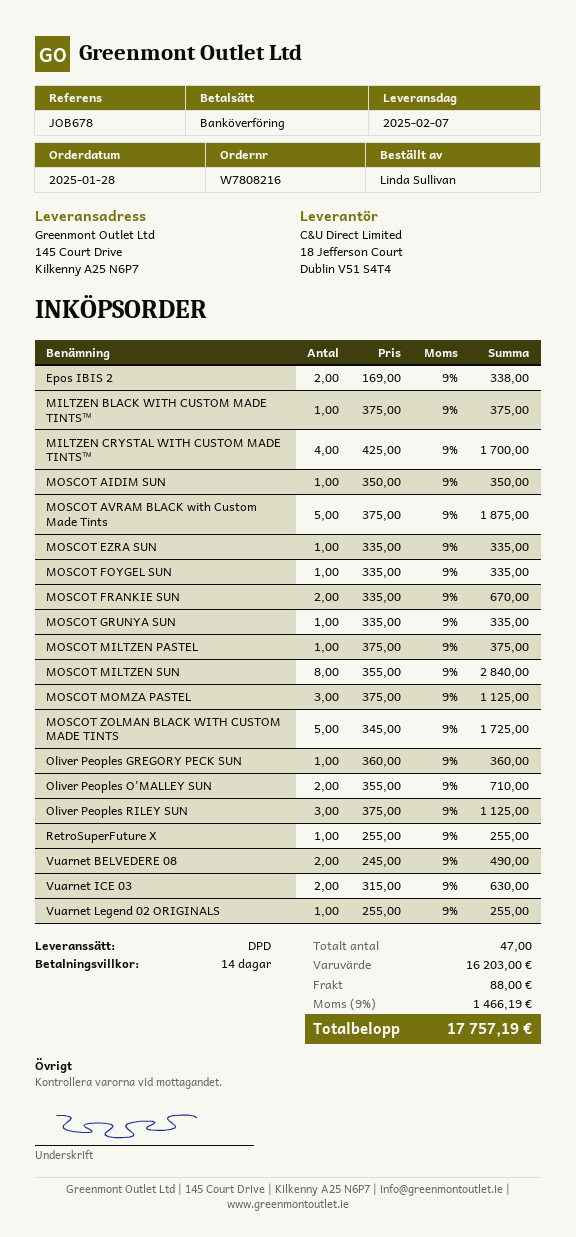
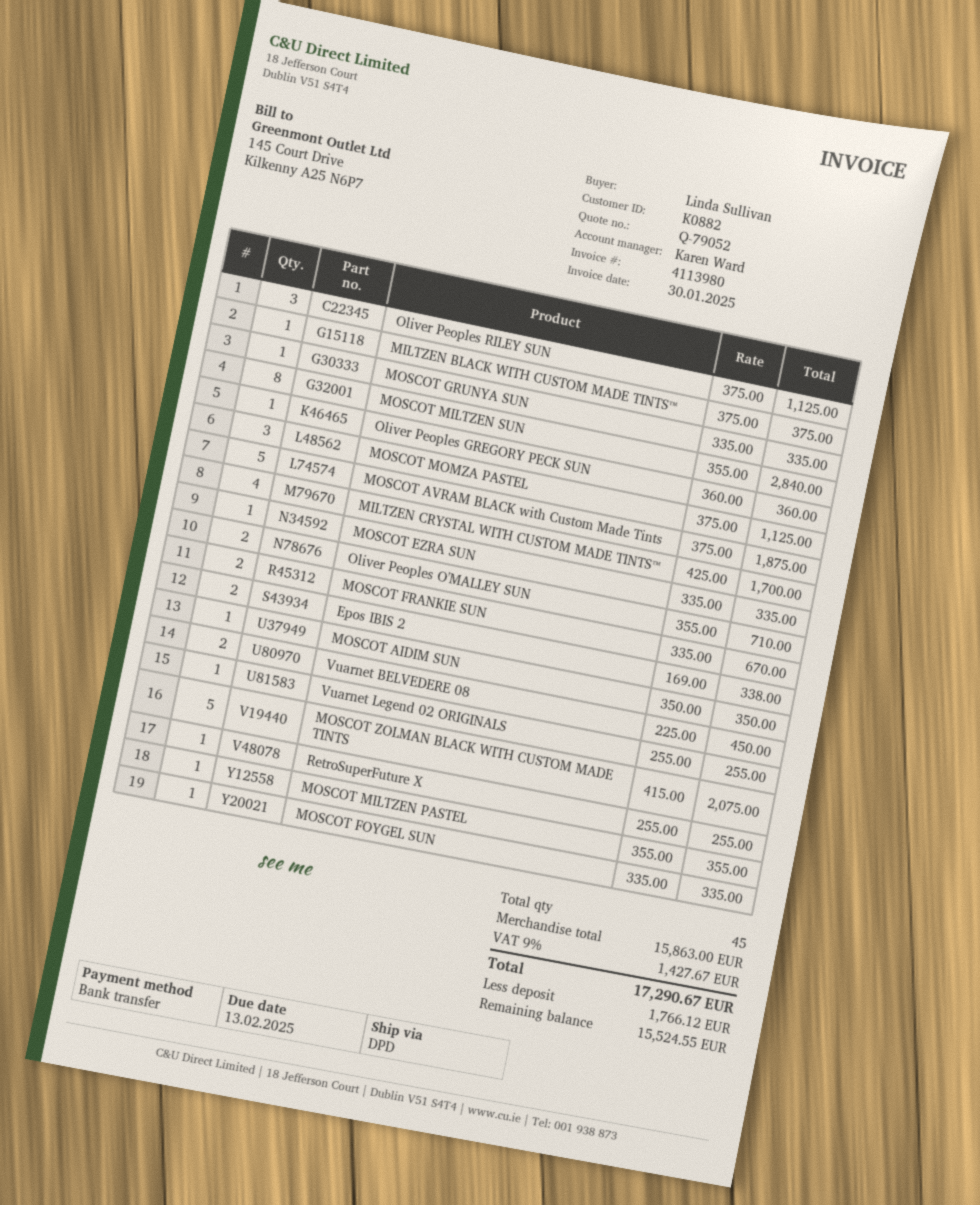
MOSCOT MILTZEN PASTEL: 1 x 375.00 = 375.00 -> 1 x 355.00 = 355.00
MOSCOT ZOLMAN BLACK WITH CUSTOM MADE TINTS: 5 x 345.00 = 1725.00 -> 5 x 415.00 = 2075.00
Vuarnet BELVEDERE 08: 2 x 245.00 = 490.00 -> 2 x 225.00 = 450.00
Vuarnet ICE 03: 2 x 315.00 = 630.00 -> none
total quantity: 47 -> 45
subtotal: 16203.00 -> 15863.00
shipping: 88.00 -> none
tax: 9% = 1466.19 -> 9% = 1427.67
total: 17757.19 -> 17290.67

